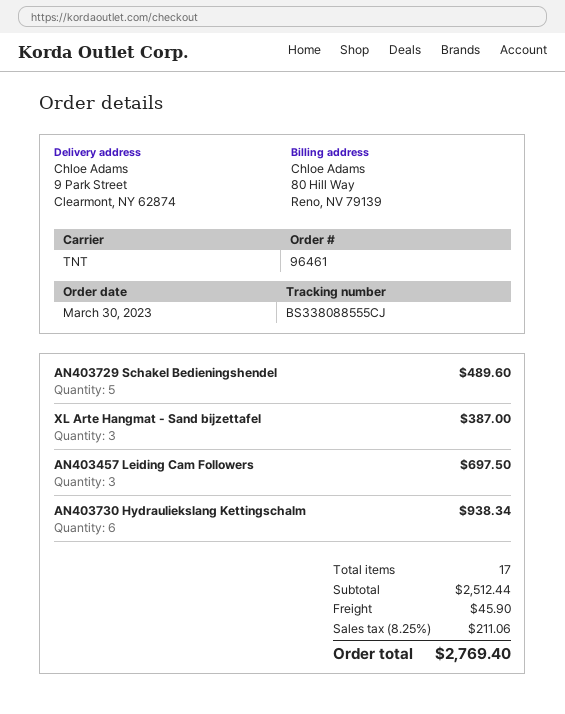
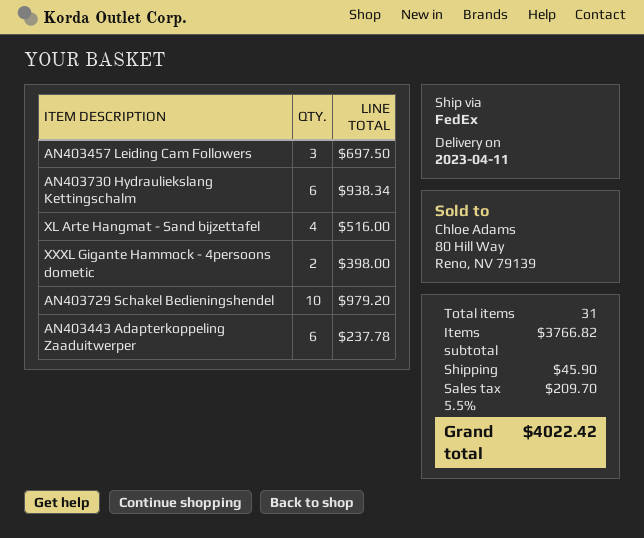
shipping method: TNT -> FedEx
AN403729 Schakel Bedieningshendel: 5 for 489.60 -> 10 for 979.20
XL Arte Hangmat - Sand bijzettafel: 3 for 387.00 -> 4 for 516.00
XXXL Gigante Hammock - 4persoons dometic: none -> 2 for 398.00
AN403443 Adapterkoppeling Zaaduitwerper: none -> 6 for 237.78
total quantity: 17 -> 31
subtotal: 2512.44 -> 3766.82
tax: 8.25% = 211.06 -> 5.5% = 209.70
total: 2769.40 -> 4022.42

